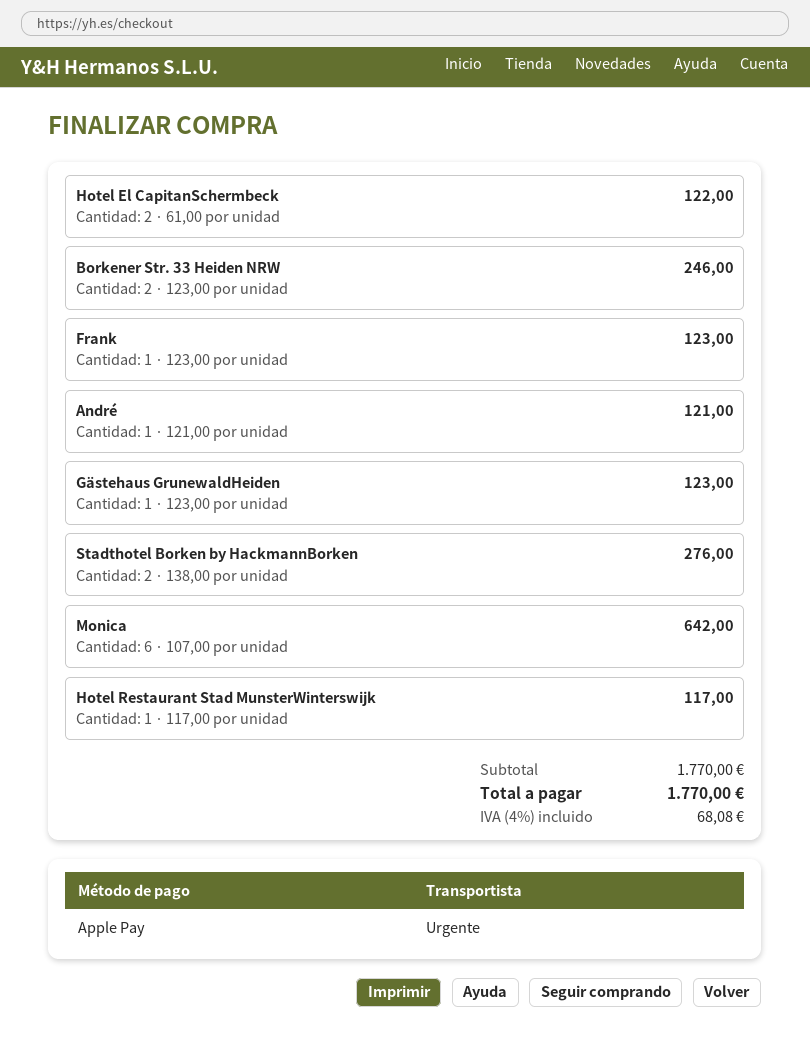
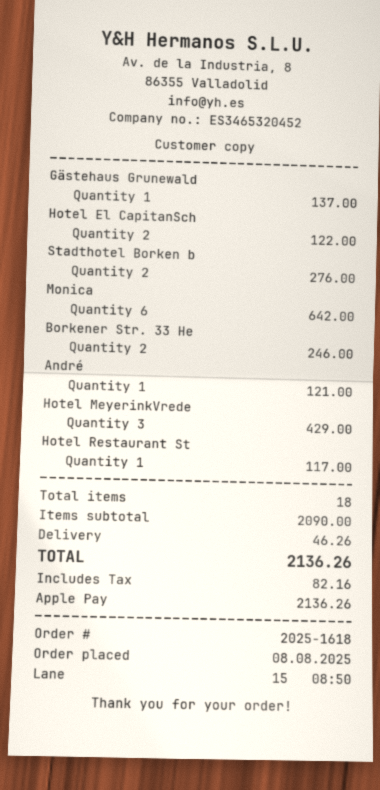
Frank: 1 for 123.00 -> none
Gästehaus GrunewaldHeiden: 1 for 123.00 -> 1 for 137.00
Hotel MeyerinkVrede: none -> 3 for 429.00
subtotal: 1770.00 -> 2090.00
shipping: none -> 46.26
tax: 68.08 -> 82.16
total: 1770.00 -> 2136.26

